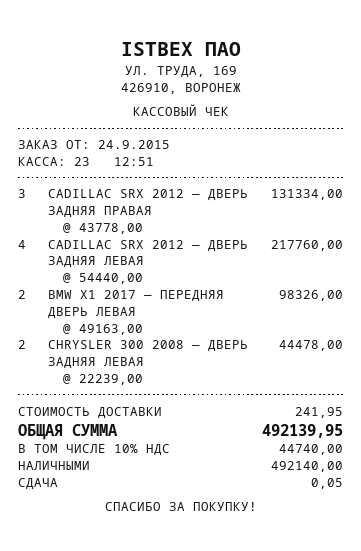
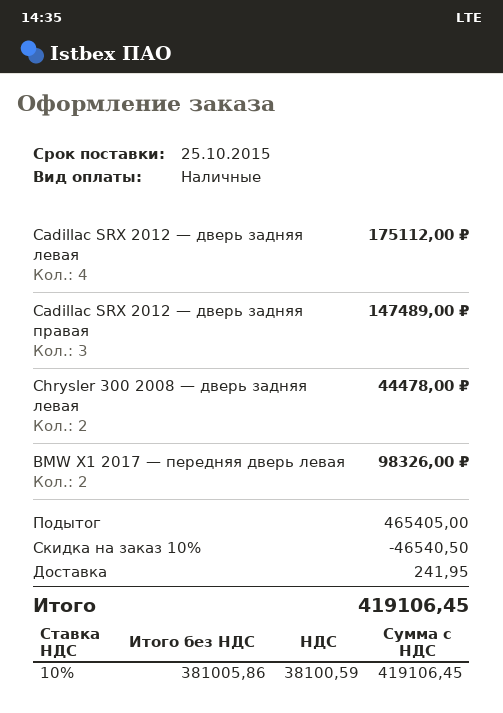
CADILLAC SRX 2012 — ДВЕРЬ ЗАДНЯЯ ПРАВАЯ: 3 for 131334.00 -> 3 for 147489.00
CADILLAC SRX 2012 — ДВЕРЬ ЗАДНЯЯ ЛЕВАЯ: 4 for 217760.00 -> 4 for 175112.00
discount: none -> 10% = 46540.50
tax: 10% = 44740.00 -> 10% = 38100.59
total: 492139.95 -> 419106.45

